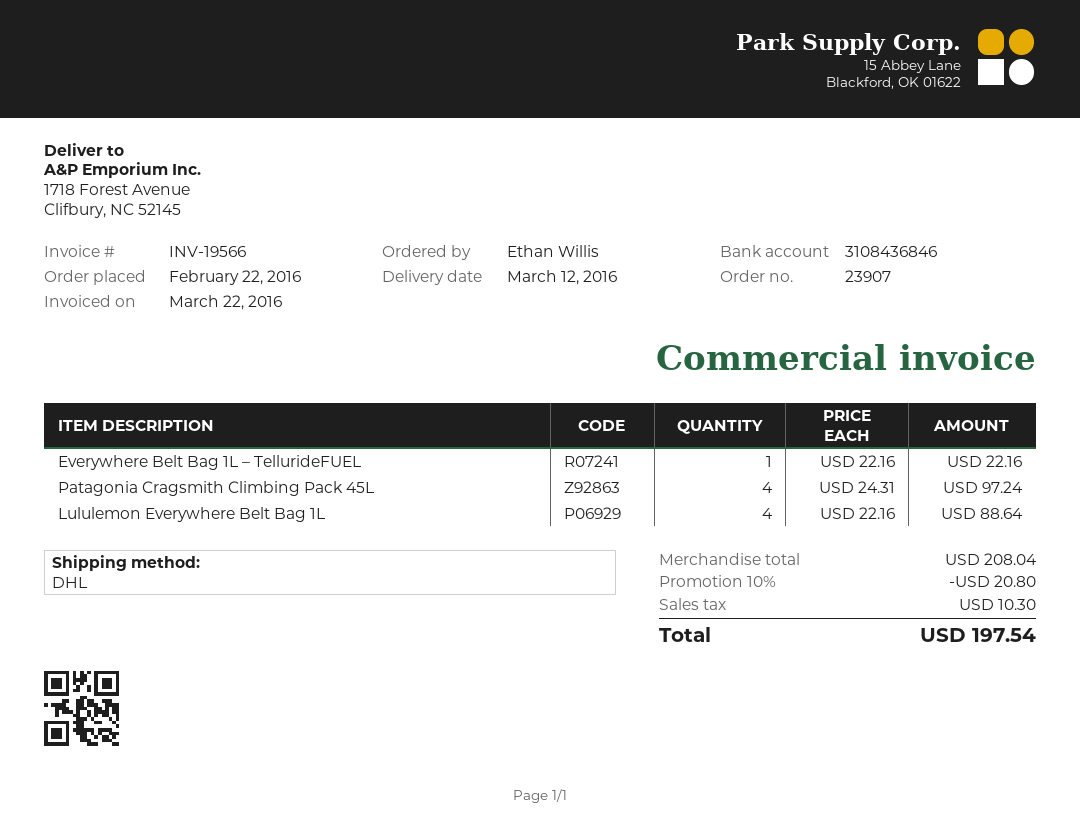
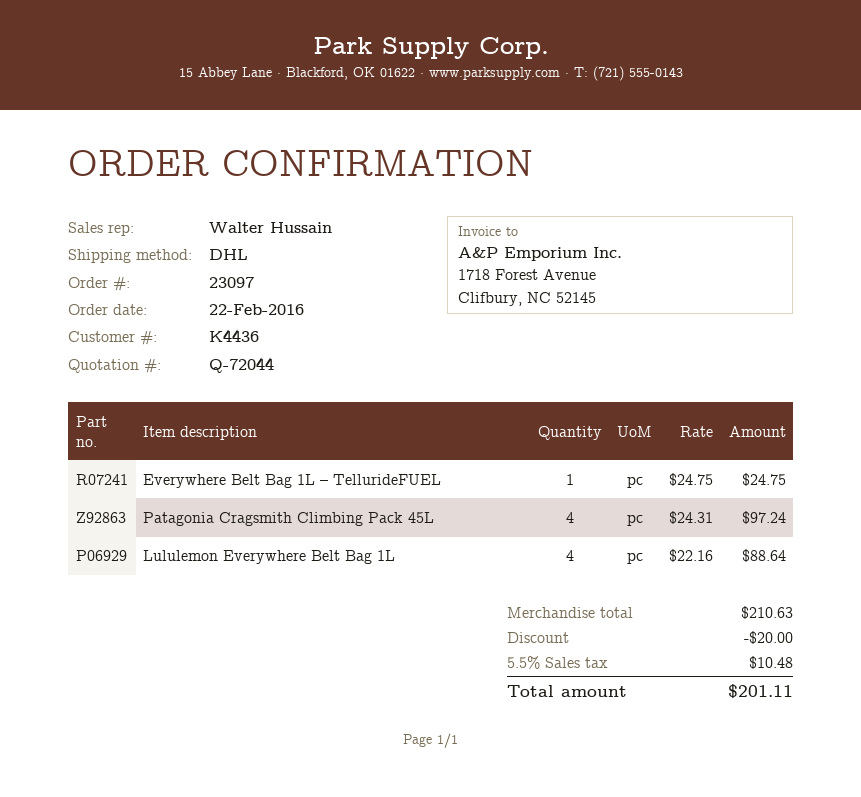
order number: 23907 -> 23097
Everywhere Belt Bag 1L – TellurideFUEL: 1 x 22.16 = 22.16 -> 1 x 24.75 = 24.75
subtotal: 208.04 -> 210.63
discount: 20.80 -> 20.00
tax: 10.30 -> 10.48
total: 197.54 -> 201.11

